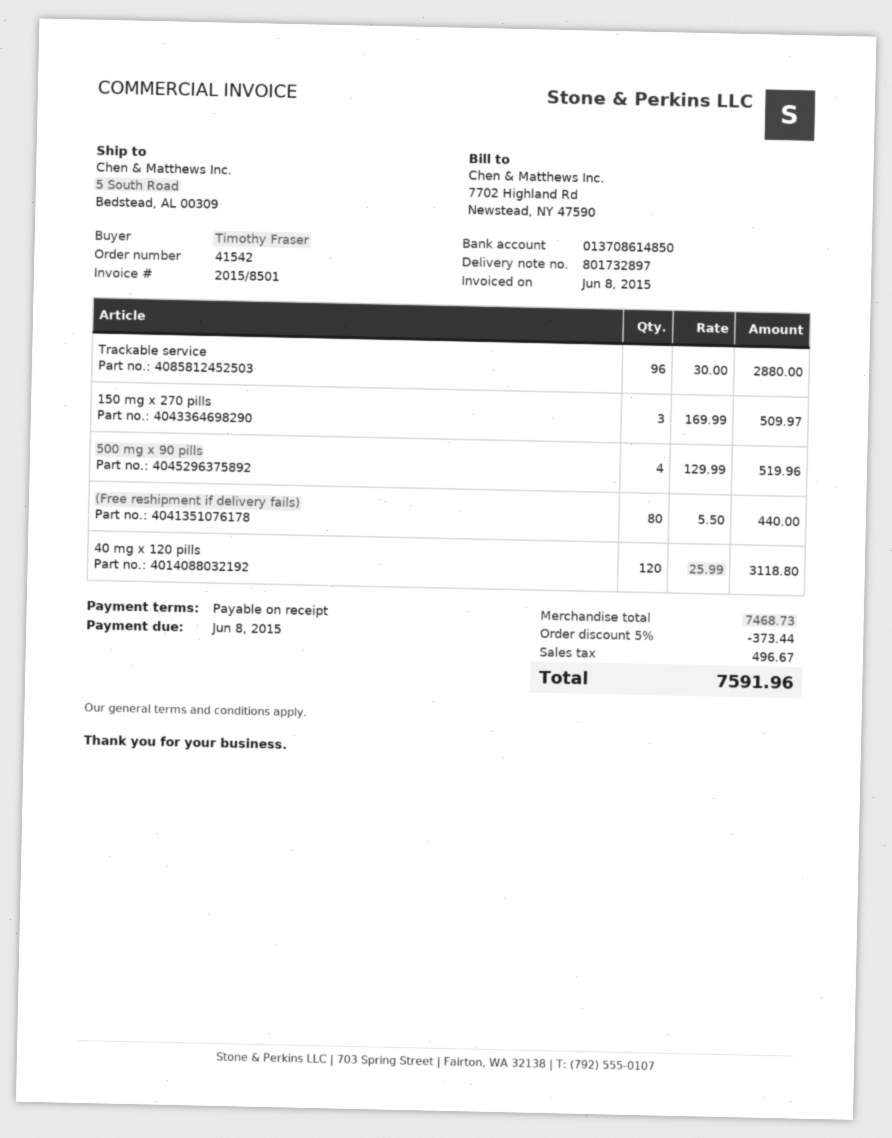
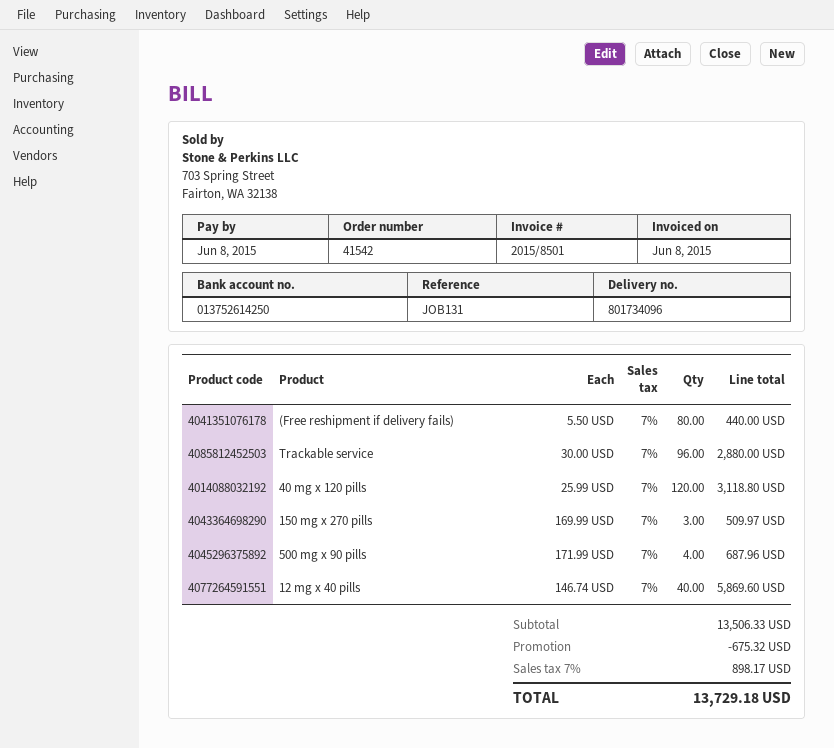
delivery note number: 801732897 -> 801734096
bank account: 013708614850 -> 013752614250
500 mg x 90 pills: 4 x 129.99 = 519.96 -> 4 x 171.99 = 687.96
12 mg x 40 pills: none -> 40 x 146.74 = 5869.60
subtotal: 7468.73 -> 13506.33
discount: 373.44 -> 675.32
tax: 496.67 -> 898.17
total: 7591.96 -> 13729.18

